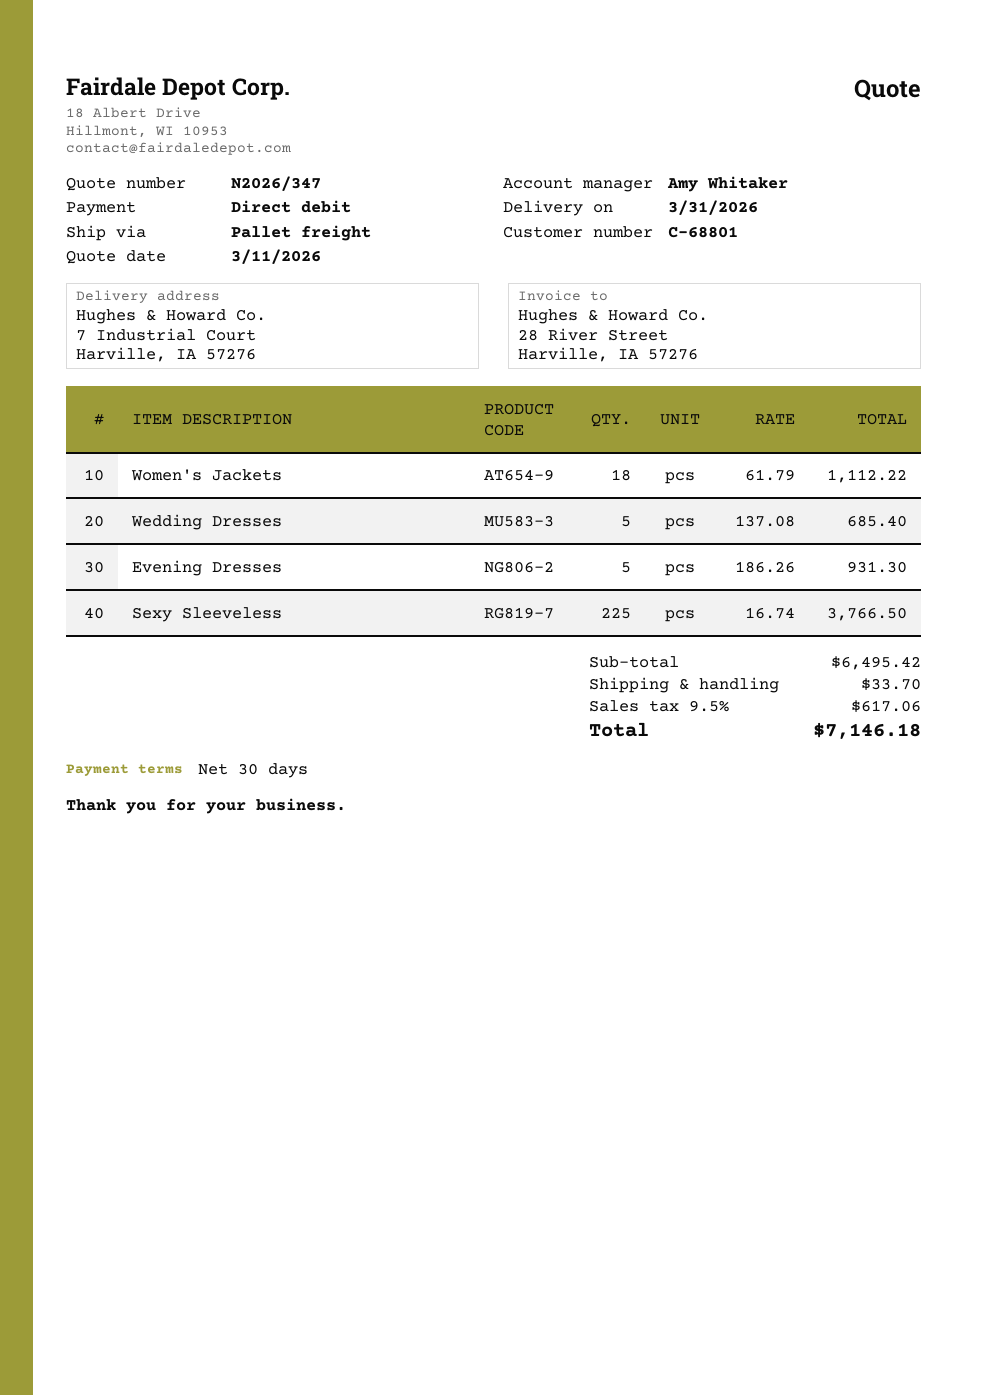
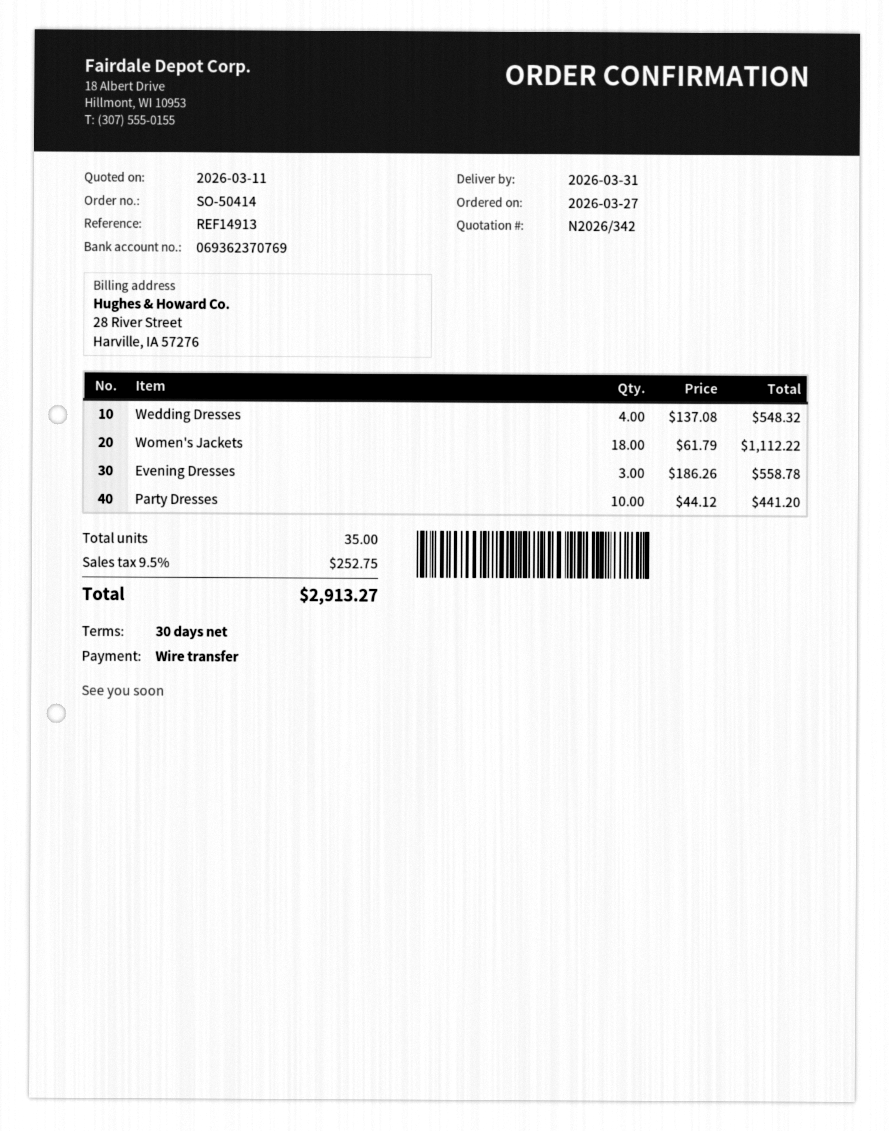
quote number: N2026/347 -> N2026/342
payment method: direct debit -> bank transfer
Wedding Dresses: 5 x 137.08 = 685.40 -> 4 x 137.08 = 548.32
Evening Dresses: 5 x 186.26 = 931.30 -> 3 x 186.26 = 558.78
Sexy Sleeveless: 225 x 16.74 = 3766.50 -> none
Party Dresses: none -> 10 x 44.12 = 441.20
shipping: 33.70 -> none
tax: 9.5% = 617.06 -> 9.5% = 252.75
total: 7146.18 -> 2913.27

